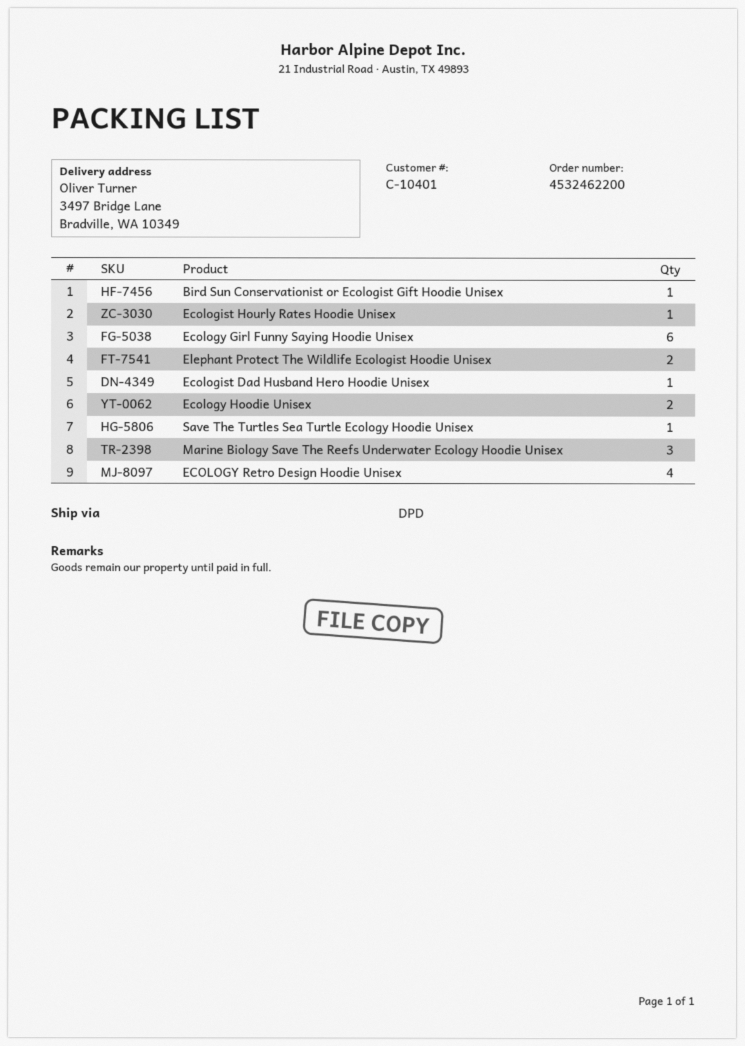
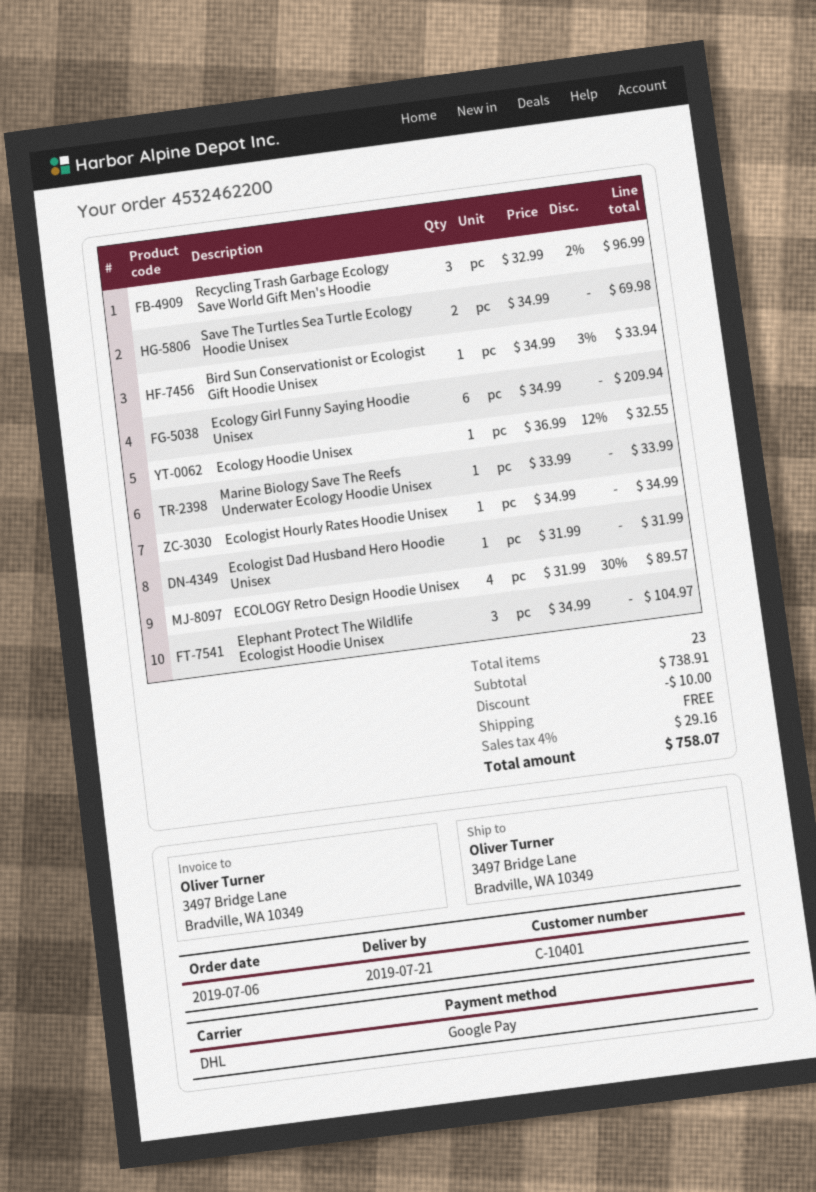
shipping method: DPD -> DHL
Elephant Protect The Wildlife Ecologist Hoodie Unisex: 2 -> 3
Ecology Hoodie Unisex: 2 -> 1
Save The Turtles Sea Turtle Ecology Hoodie Unisex: 1 -> 2
Marine Biology Save The Reefs Underwater Ecology Hoodie Unisex: 3 -> 1
Recycling Trash Garbage Ecology Save World Gift Men's Hoodie: none -> 3

